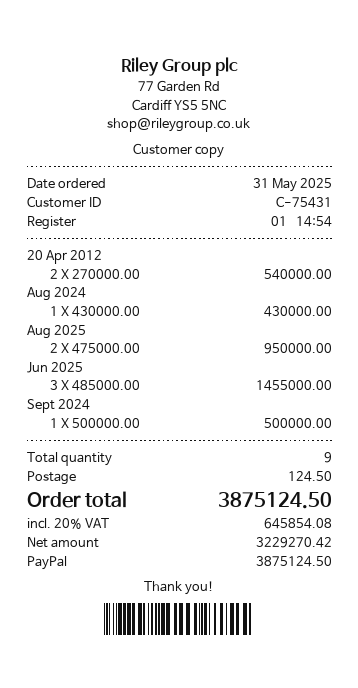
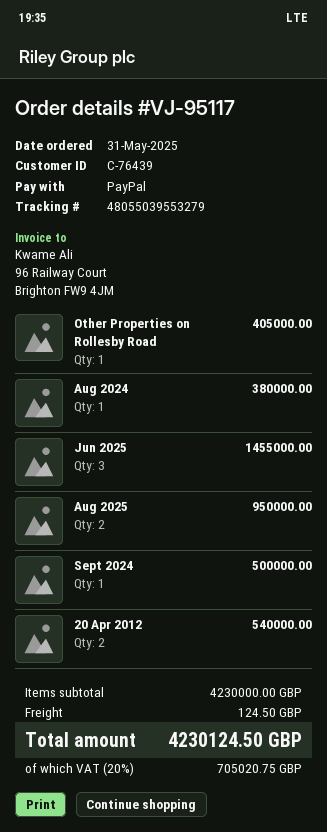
customer number: C-75431 -> C-76439
Aug 2024: 1 for 430000.00 -> 1 for 380000.00
Other Properties on Rollesby Road: none -> 1 for 405000.00
tax: 20% = 645854.08 -> 20% = 705020.75
total: 3875124.50 -> 4230124.50

